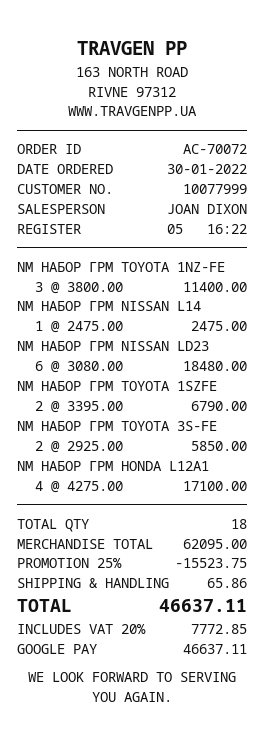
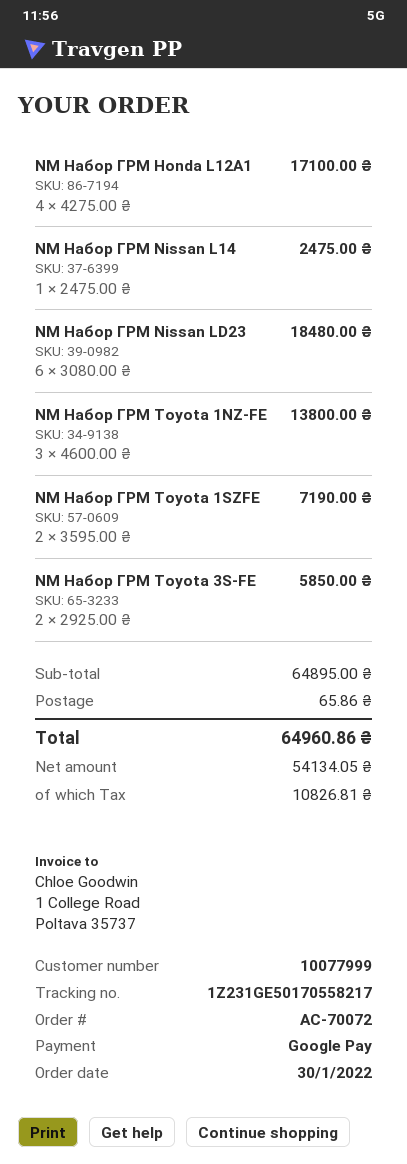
NM НАБОР ГРМ TOYOTA 1NZ-FE: 3 x 3800.00 = 11400.00 -> 3 x 4600.00 = 13800.00
NM НАБОР ГРМ TOYOTA 1SZFE: 2 x 3395.00 = 6790.00 -> 2 x 3595.00 = 7190.00
subtotal: 62095.00 -> 64895.00
discount: 25% = 15523.75 -> none
tax: 7772.85 -> 10826.81
total: 46637.11 -> 64960.86

